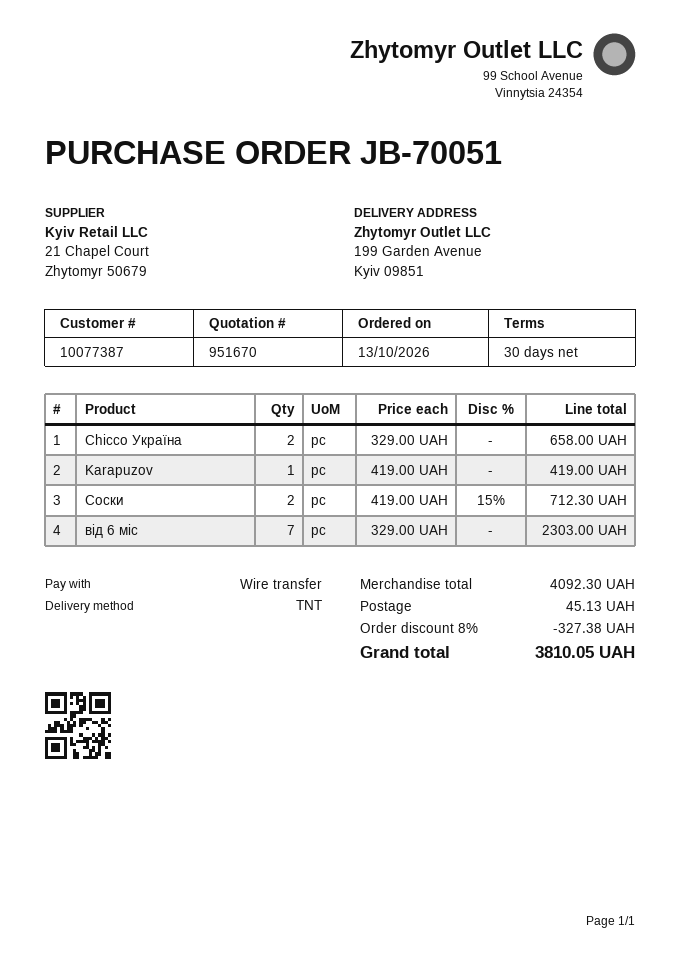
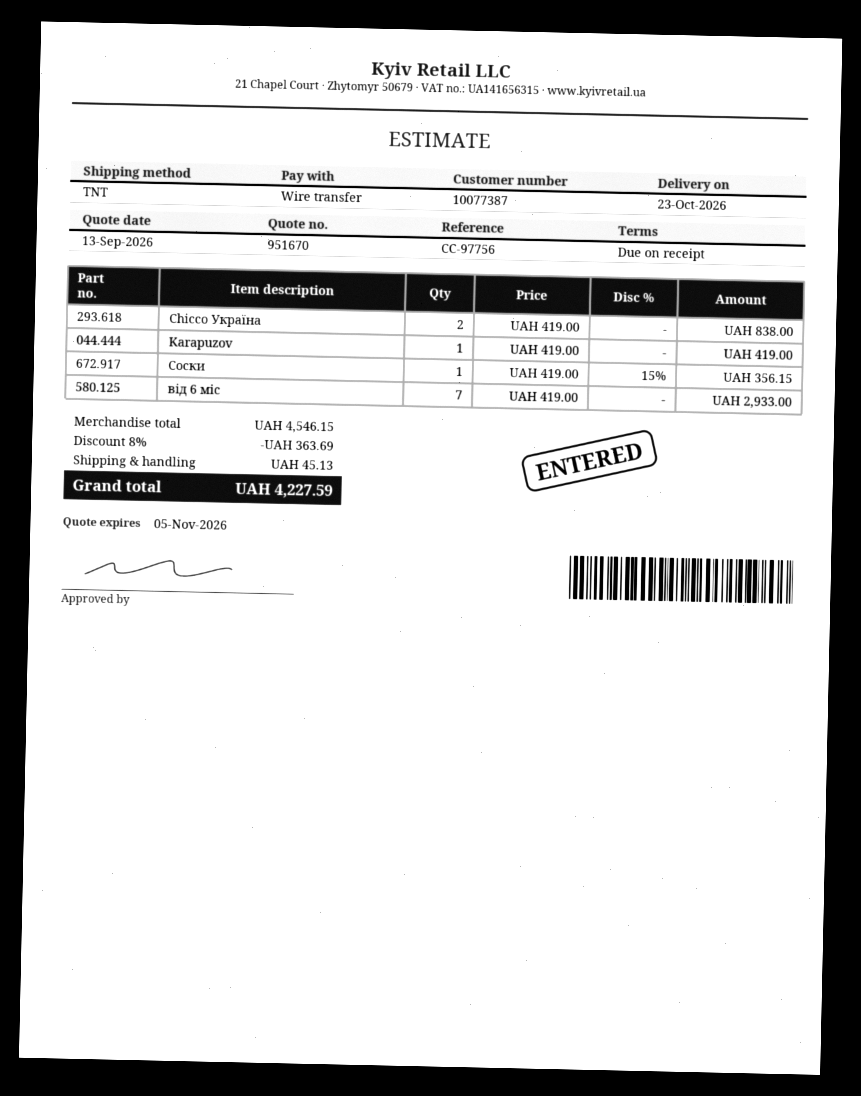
payment terms: 30 days -> on receipt
Chicco Україна: 2 x 329.00 = 658.00 -> 2 x 419.00 = 838.00
Соски: 2 x 419.00 - 15% = 712.30 -> 1 x 419.00 - 15% = 356.15
від 6 міс: 7 x 329.00 = 2303.00 -> 7 x 419.00 = 2933.00
subtotal: 4092.30 -> 4546.15
discount: 8% = 327.38 -> 8% = 363.69
total: 3810.05 -> 4227.59

